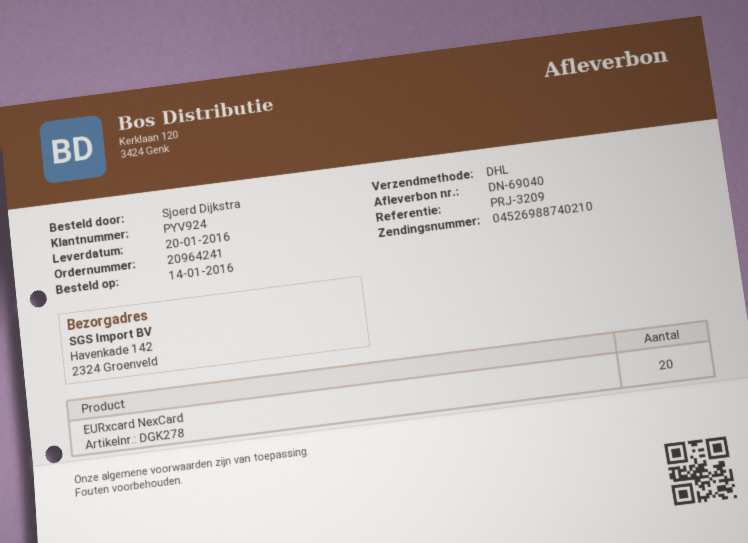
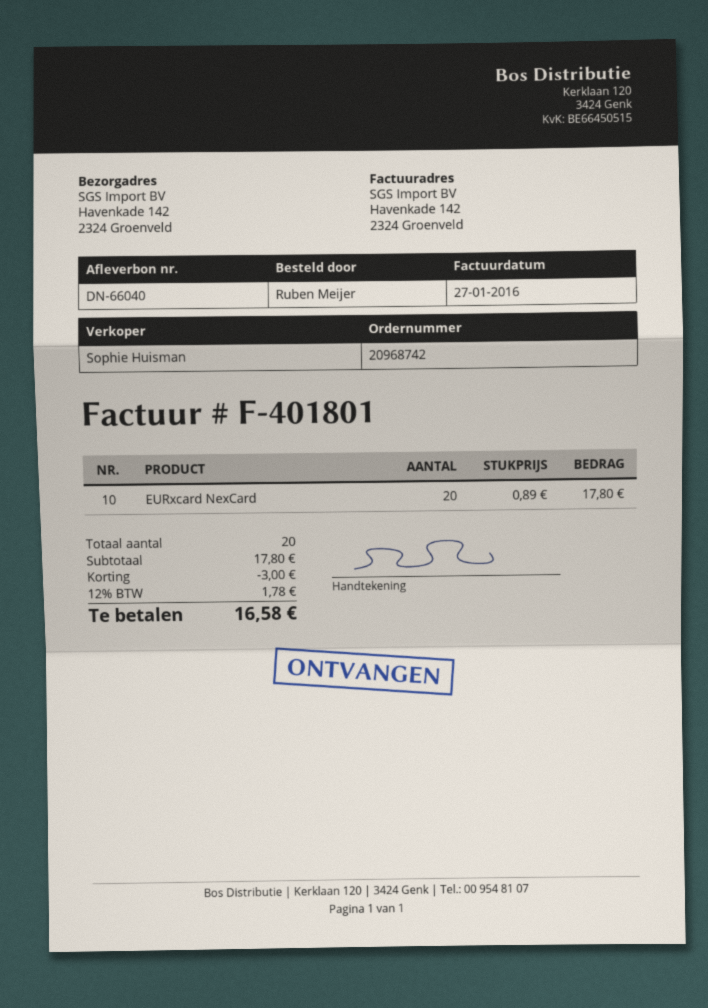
order number: 20964241 -> 20968742
delivery note number: DN-69040 -> DN-66040
ordered by: Sjoerd Dijkstra -> Ruben Meijer

